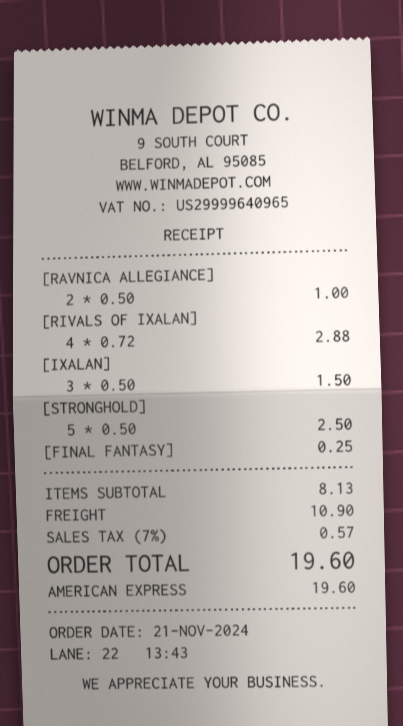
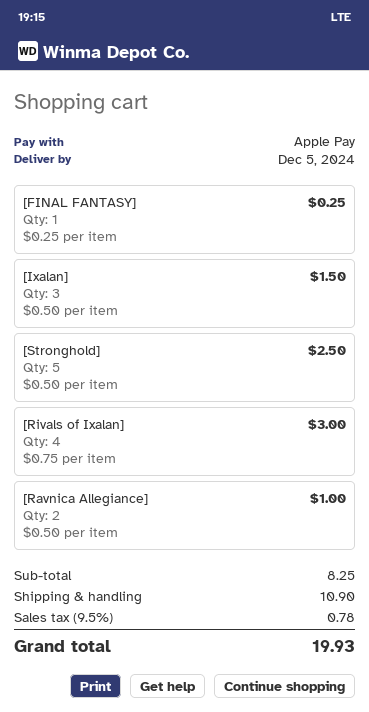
payment method: American Express -> Apple Pay
[RIVALS OF IXALAN]: 4 x 0.72 = 2.88 -> 4 x 0.75 = 3.00
subtotal: 8.13 -> 8.25
tax: 7% = 0.57 -> 9.5% = 0.78
total: 19.60 -> 19.93

